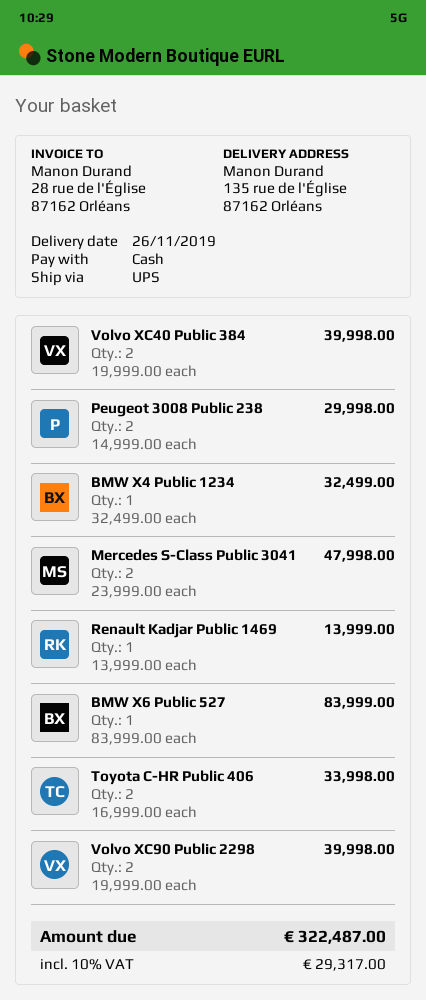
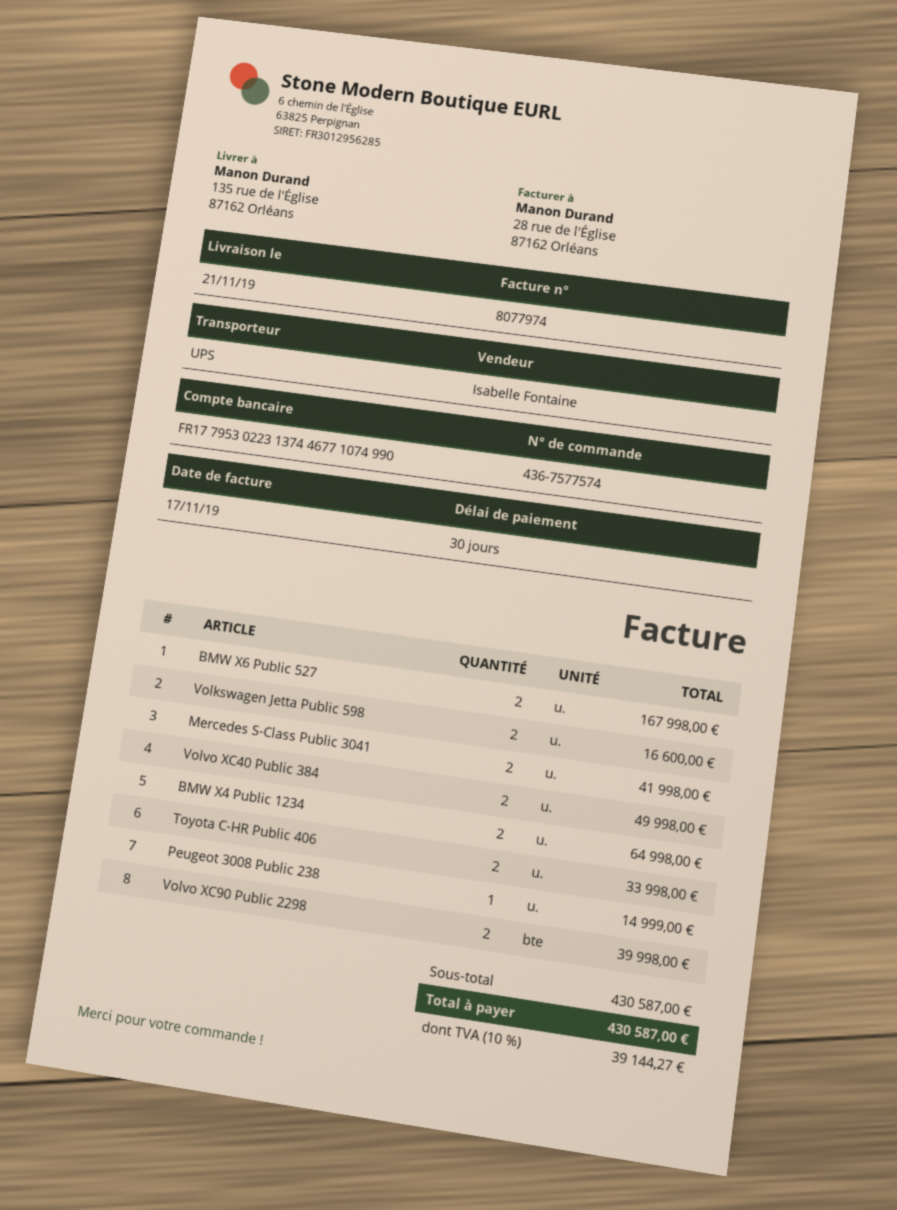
delivery date: 2019-11-26 -> 2019-11-21
Volvo XC40 Public 384: 2 for 39998.00 -> 2 for 49998.00
Peugeot 3008 Public 238: 2 for 29998.00 -> 1 for 14999.00
BMW X4 Public 1234: 1 for 32499.00 -> 2 for 64998.00
Mercedes S-Class Public 3041: 2 for 47998.00 -> 2 for 41998.00
Renault Kadjar Public 1469: 1 for 13999.00 -> none
BMW X6 Public 527: 1 for 83999.00 -> 2 for 167998.00
Volkswagen Jetta Public 598: none -> 2 for 16600.00
tax: 10% = 29317.00 -> 10% = 39144.27
total: 322487.00 -> 430587.00

